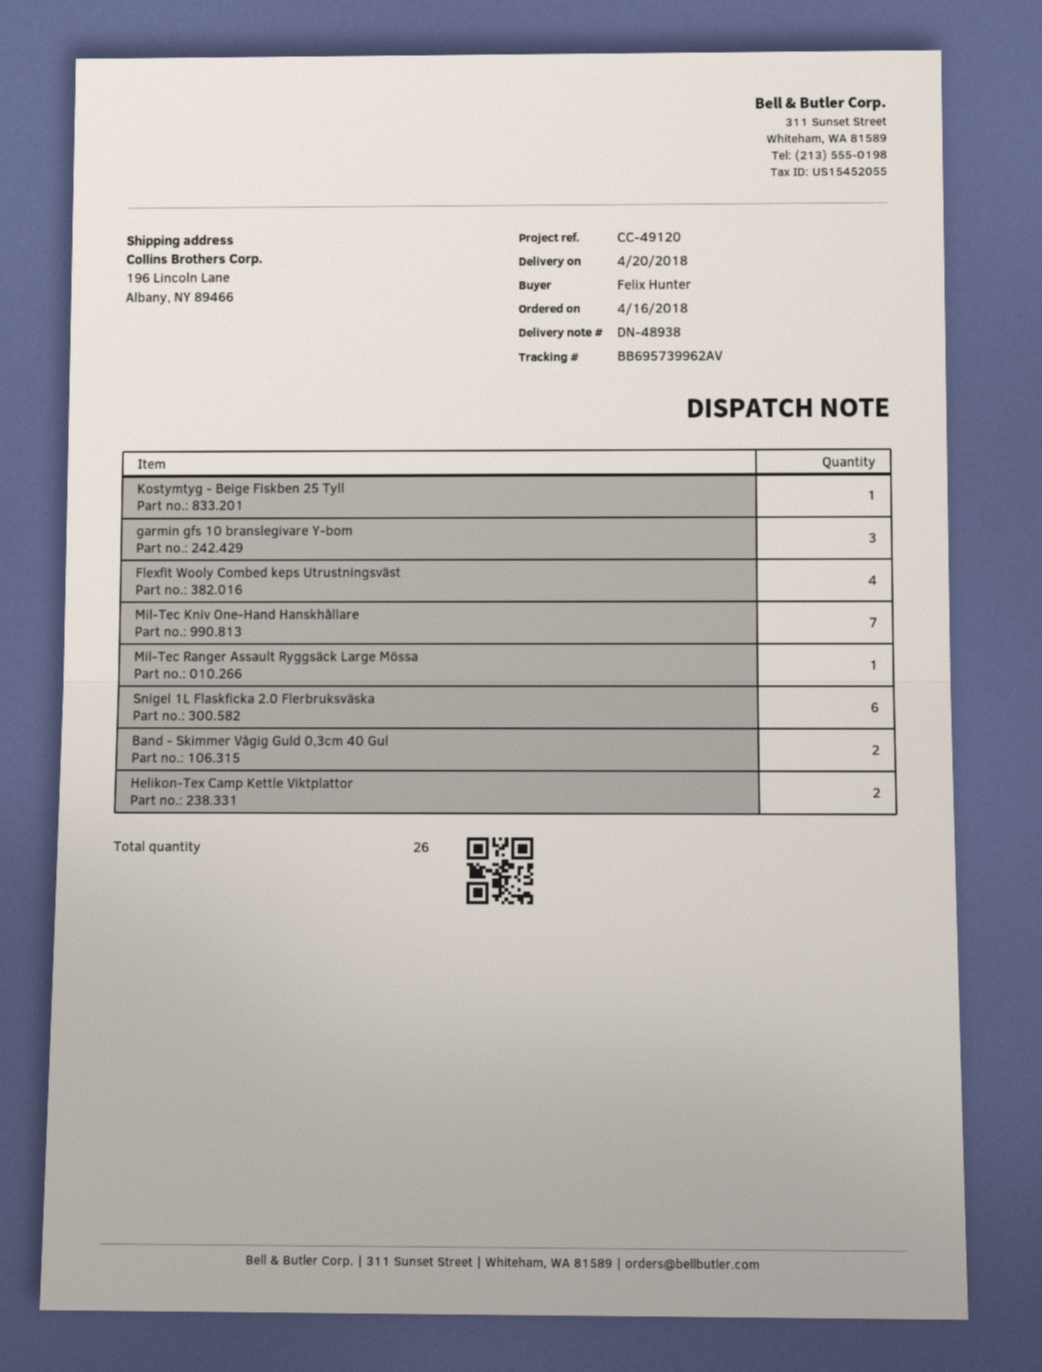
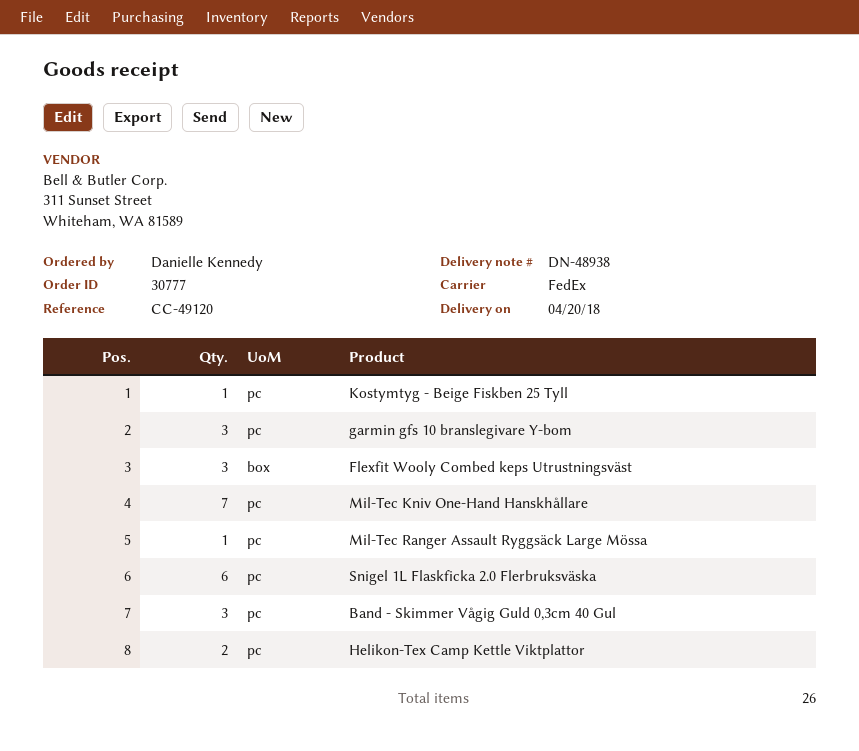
ordered by: Felix Hunter -> Danielle Kennedy
Flexfit Wooly Combed keps Utrustningsväst: 4 -> 3
Band - Skimmer Vågig Guld 0,3cm 40 Gul: 2 -> 3

